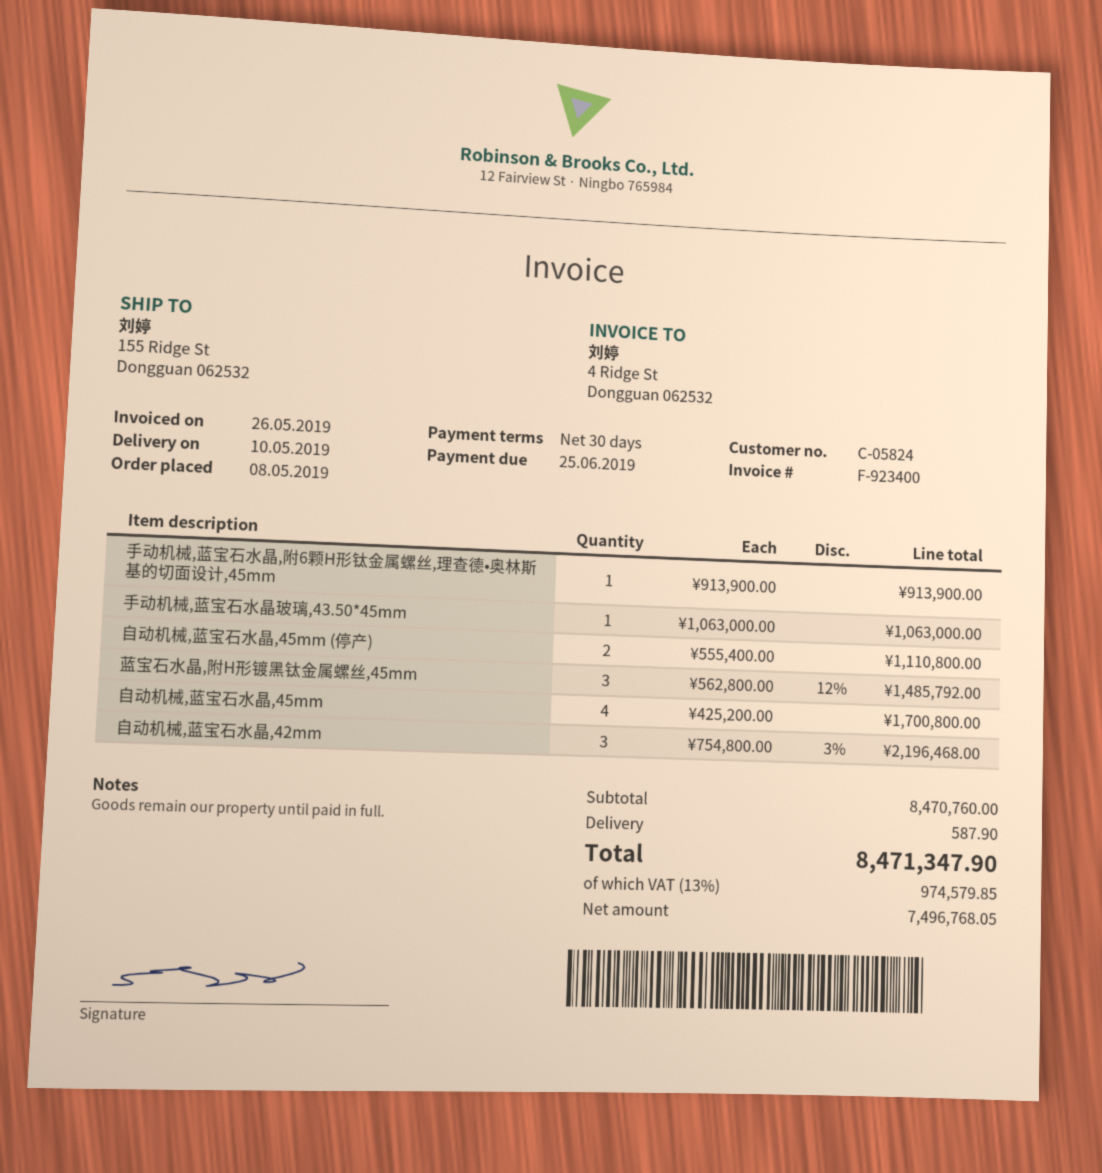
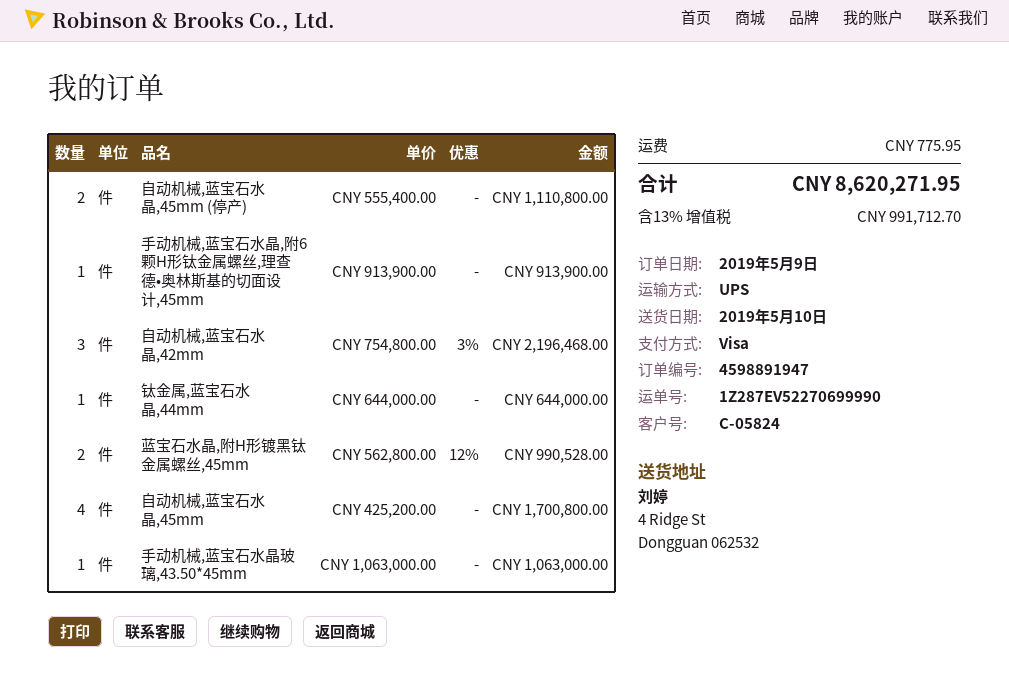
order date: 2019-05-08 -> 2019-05-09
ship to: 155 Ridge St, Dongguan 062532 -> 4 Ridge St, Dongguan 062532
蓝宝石水晶,附H形镀黑钛金属螺丝,45mm: 3 x 562800.00 - 12% = 1485792.00 -> 2 x 562800.00 - 12% = 990528.00
钛金属,蓝宝石水晶,44mm: none -> 1 x 644000.00 = 644000.00
shipping: 587.90 -> 775.95
tax: 13% = 974579.85 -> 13% = 991712.70
total: 8471347.90 -> 8620271.95

